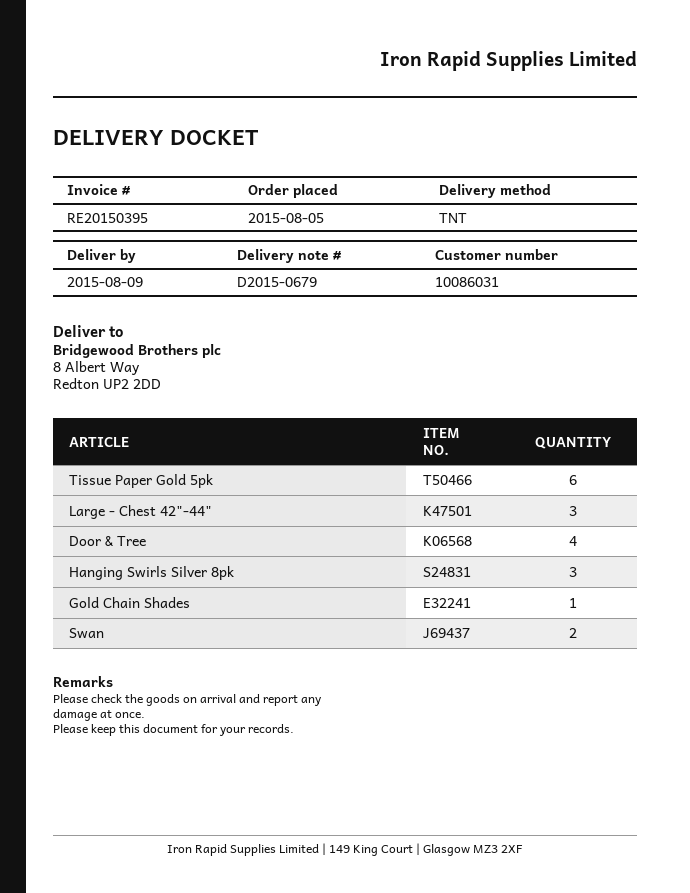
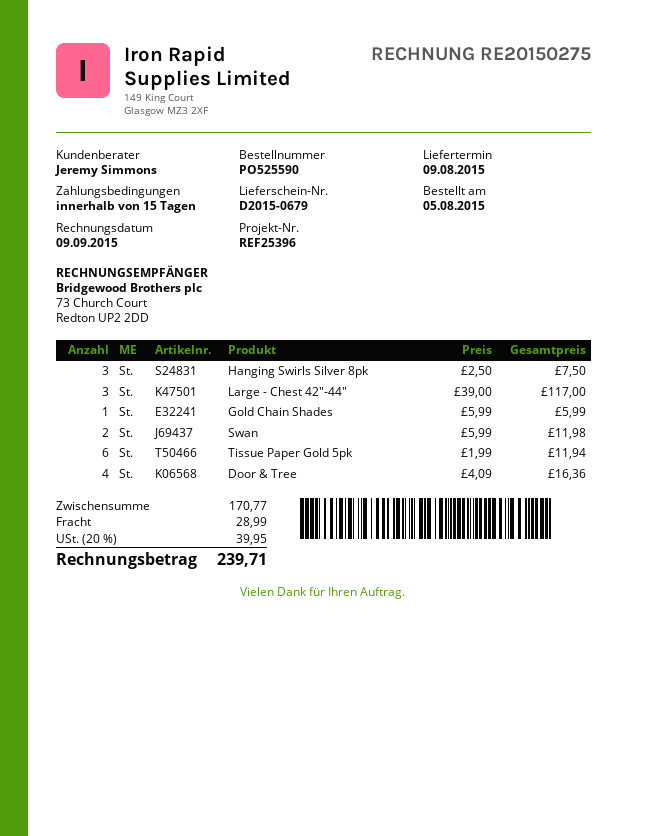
invoice number: RE20150395 -> RE20150275

